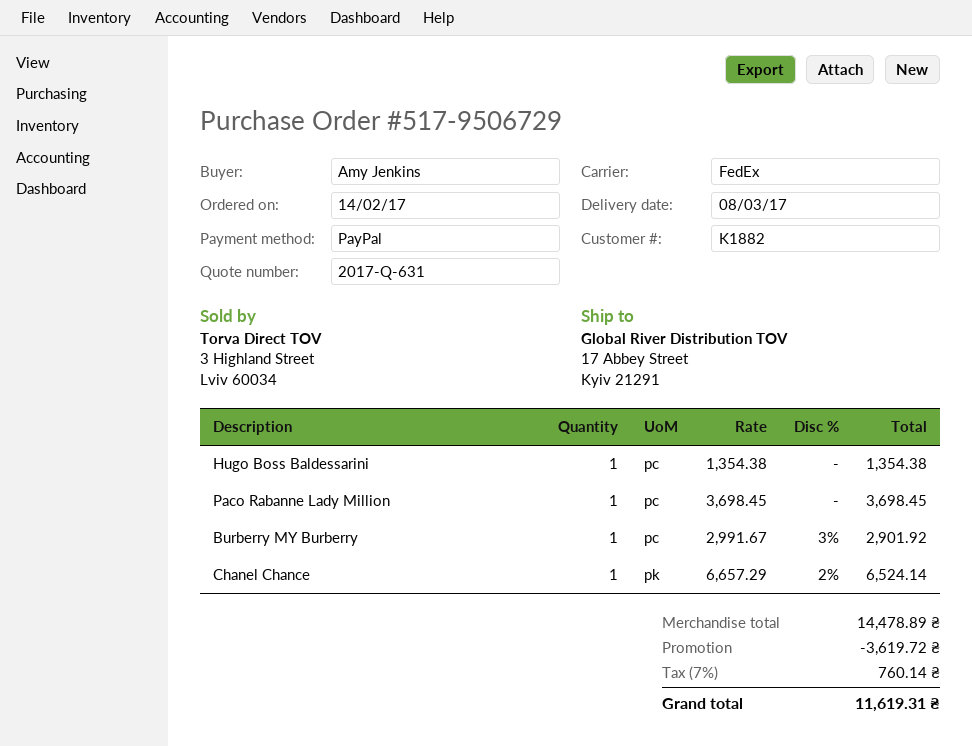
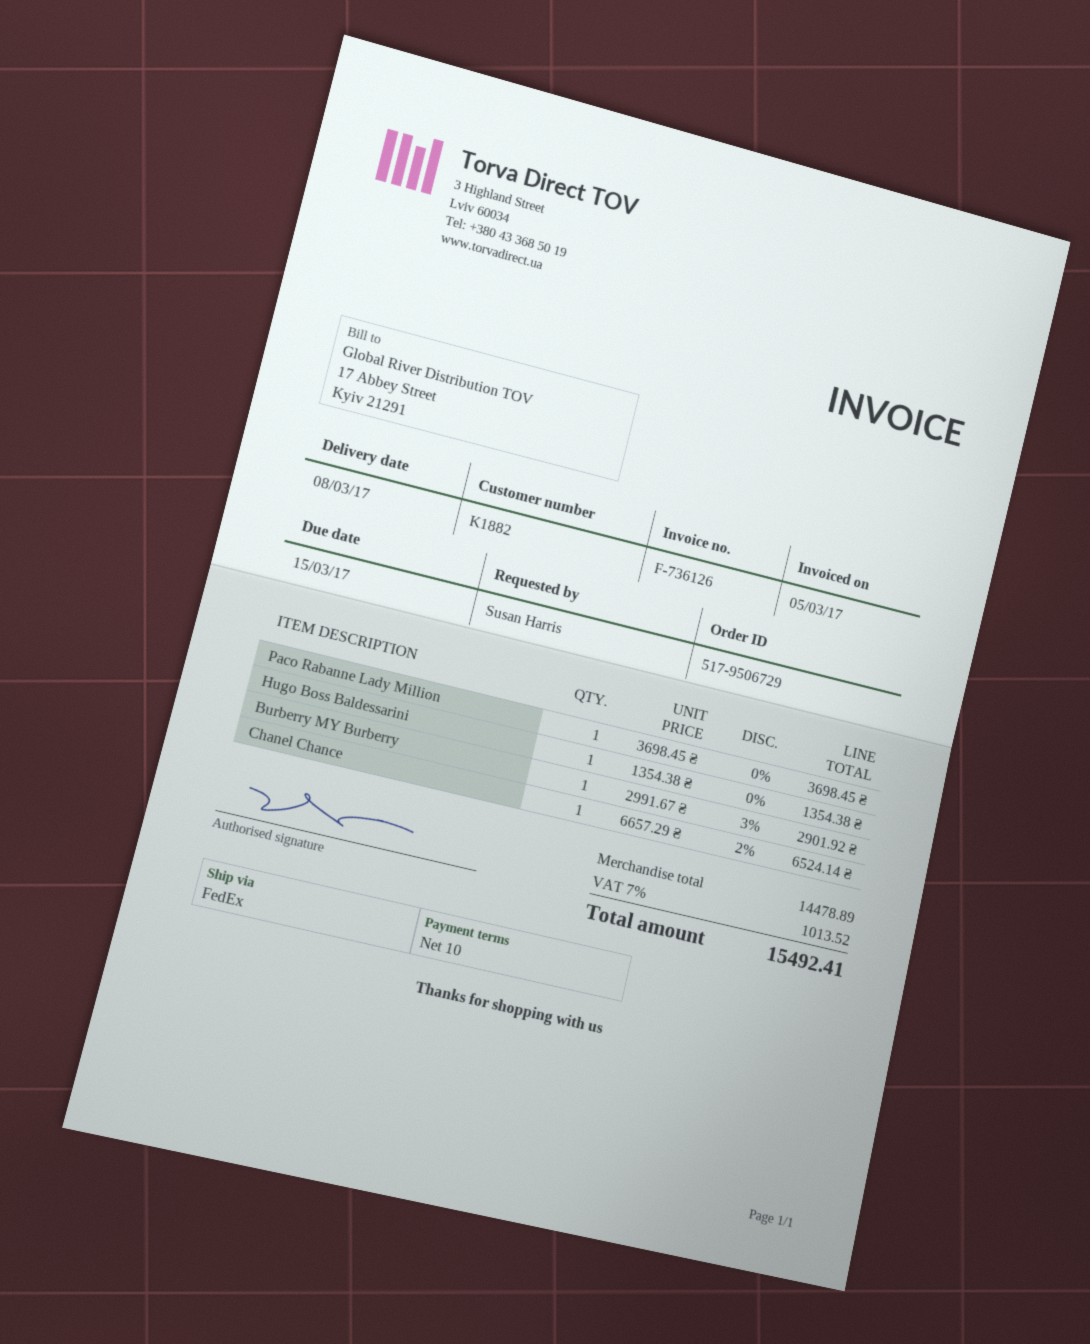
ordered by: Amy Jenkins -> Susan Harris
discount: 3619.72 -> none
tax: 7% = 760.14 -> 7% = 1013.52
total: 11619.31 -> 15492.41

